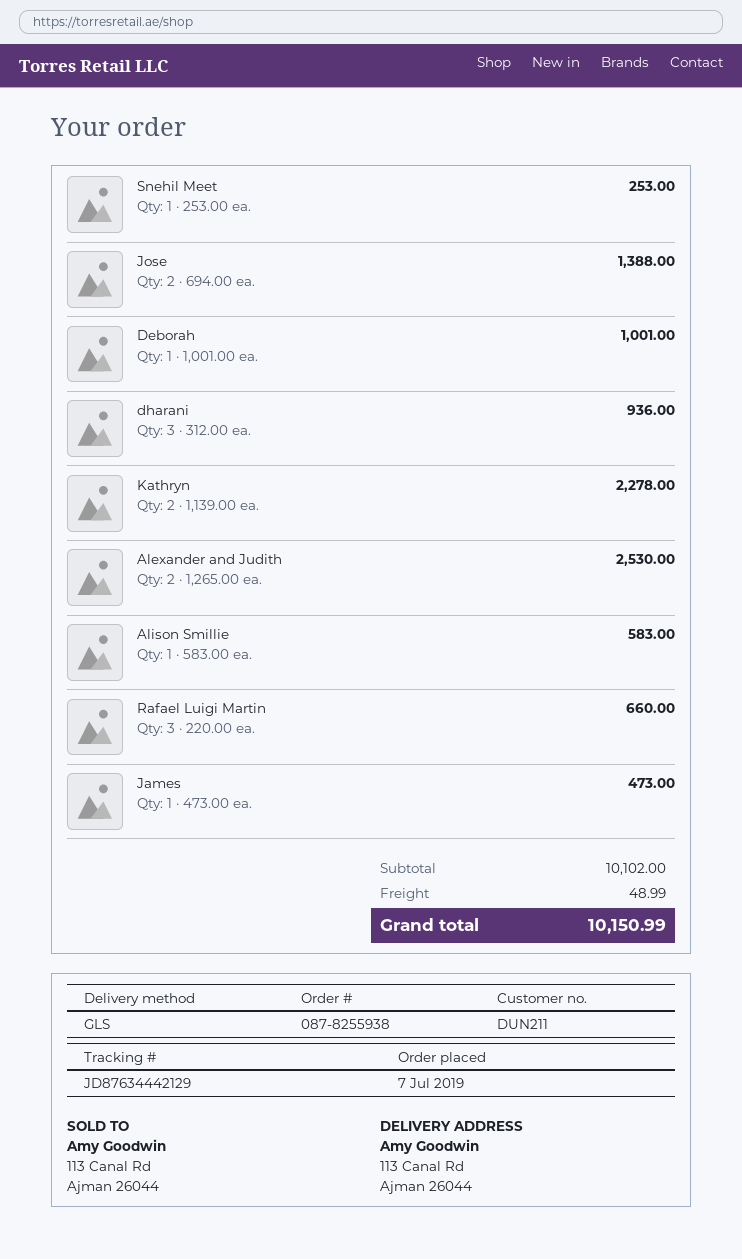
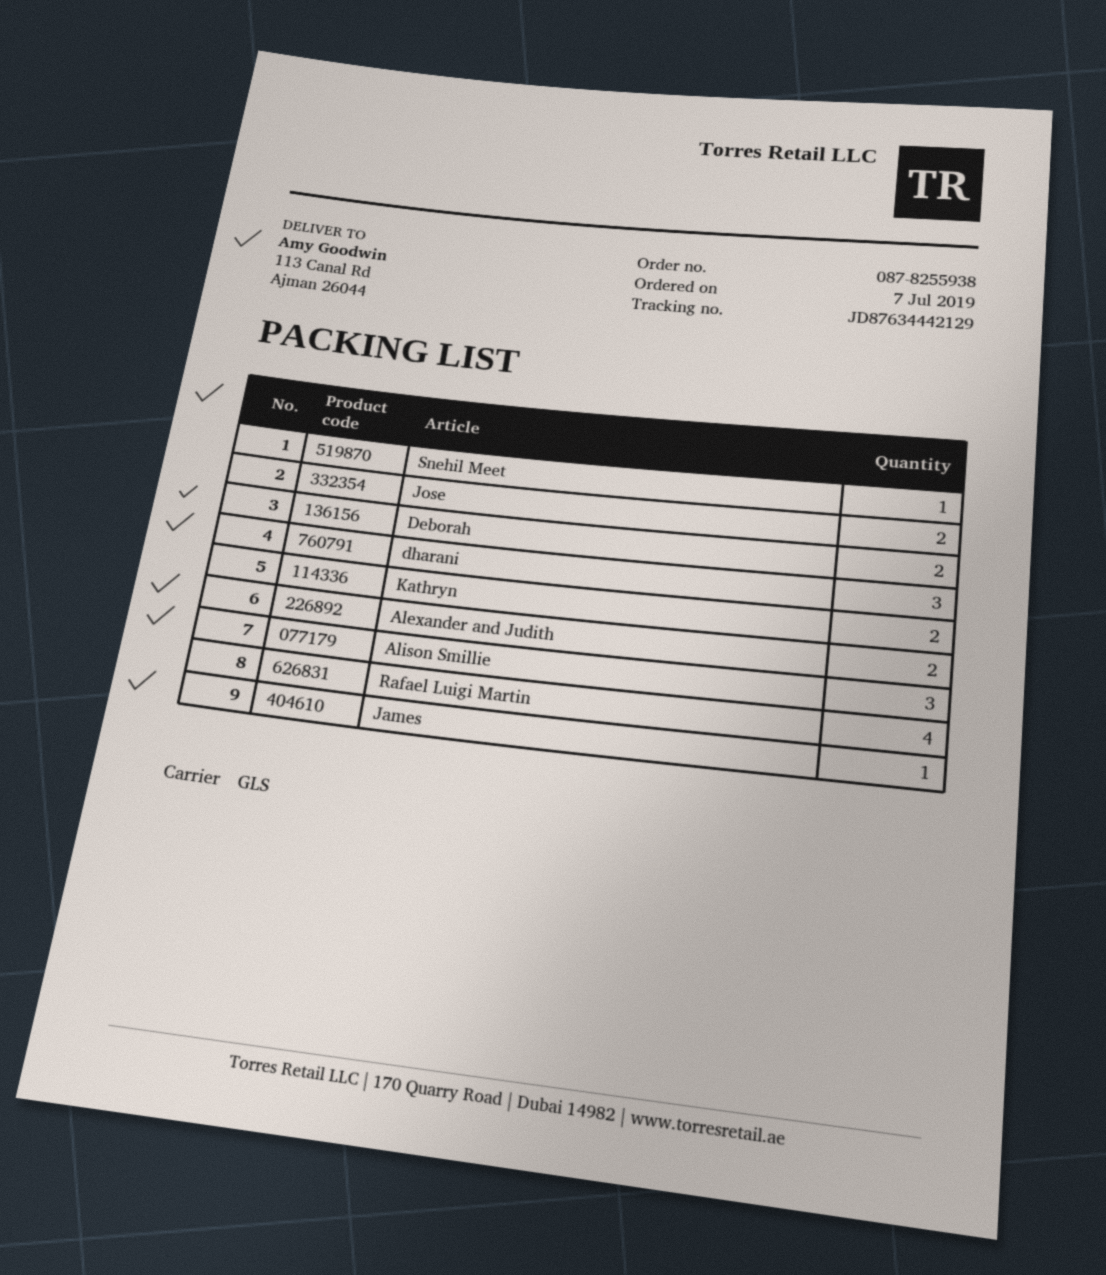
Deborah: 1 -> 2
Alison Smillie: 1 -> 3
Rafael Luigi Martin: 3 -> 4

